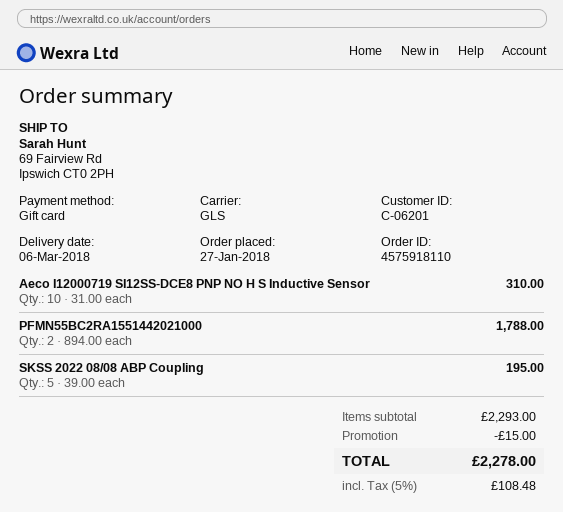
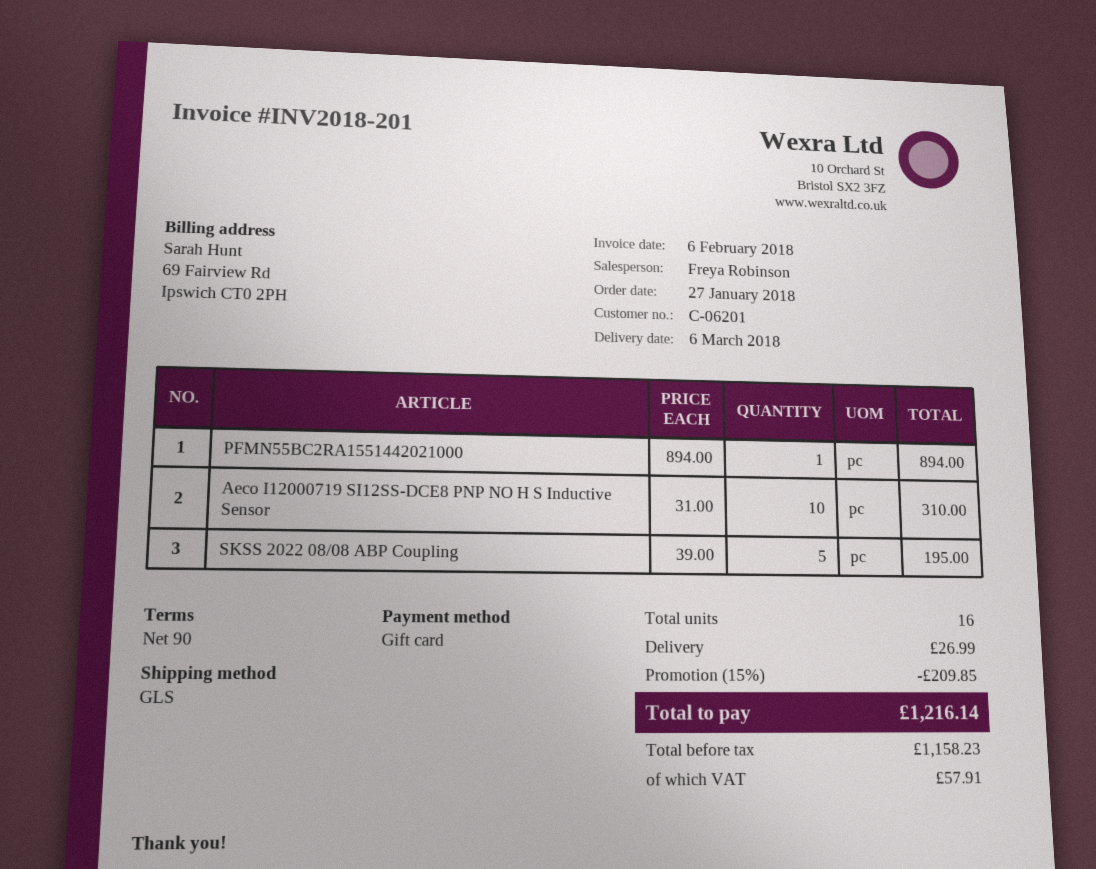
PFMN55BC2RA1551442021000: 2 x 894.00 = 1788.00 -> 1 x 894.00 = 894.00
discount: 15.00 -> 209.85
shipping: none -> 26.99
tax: 108.48 -> 57.91
total: 2278.00 -> 1216.14

